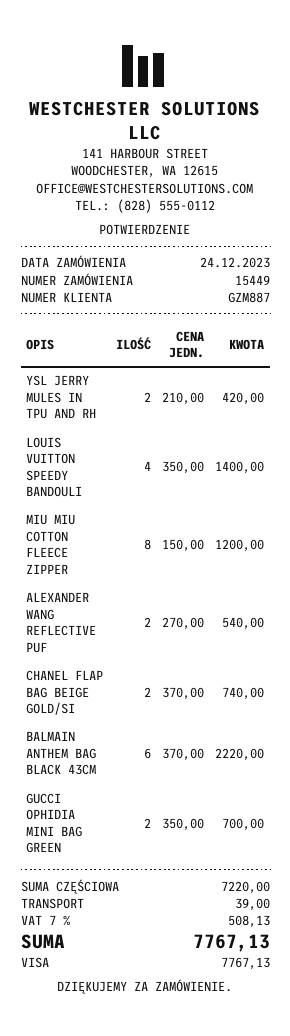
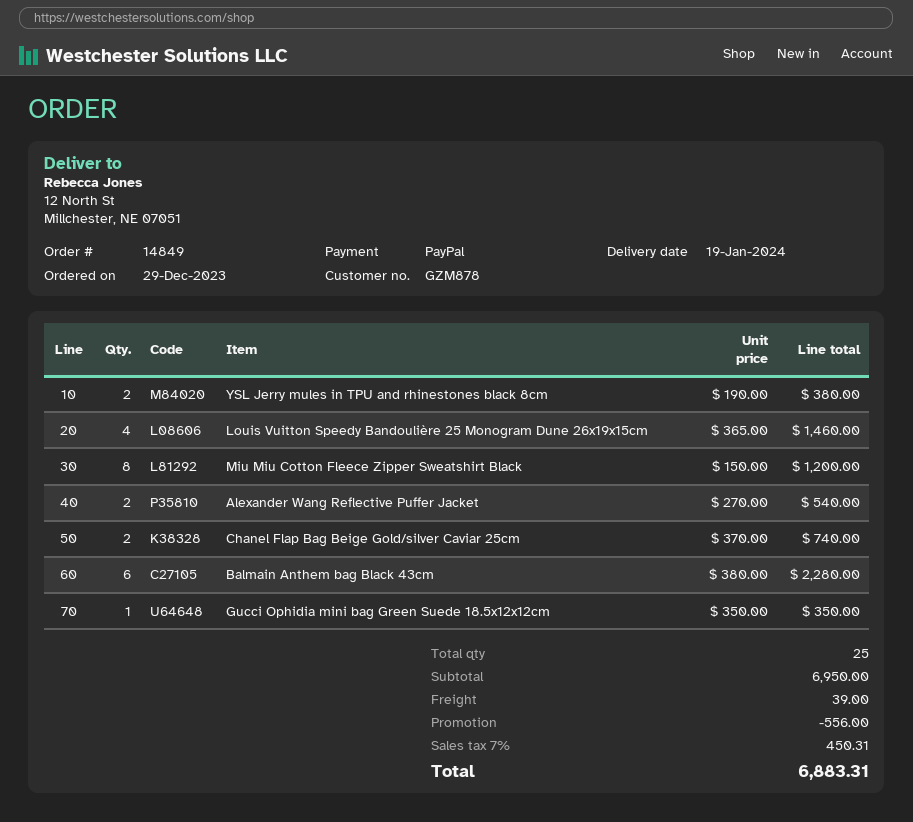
order number: 15449 -> 14849
order date: 2023-12-24 -> 2023-12-29
customer number: GZM887 -> GZM878
payment method: Visa -> PayPal
YSL JERRY MULES IN TPU AND RH: 2 x 210.00 = 420.00 -> 2 x 190.00 = 380.00
LOUIS VUITTON SPEEDY BANDOULI: 4 x 350.00 = 1400.00 -> 4 x 365.00 = 1460.00
BALMAIN ANTHEM BAG BLACK 43CM: 6 x 370.00 = 2220.00 -> 6 x 380.00 = 2280.00
GUCCI OPHIDIA MINI BAG GREEN: 2 x 350.00 = 700.00 -> 1 x 350.00 = 350.00
subtotal: 7220.00 -> 6950.00
discount: none -> 556.00
tax: 7% = 508.13 -> 7% = 450.31
total: 7767.13 -> 6883.31

